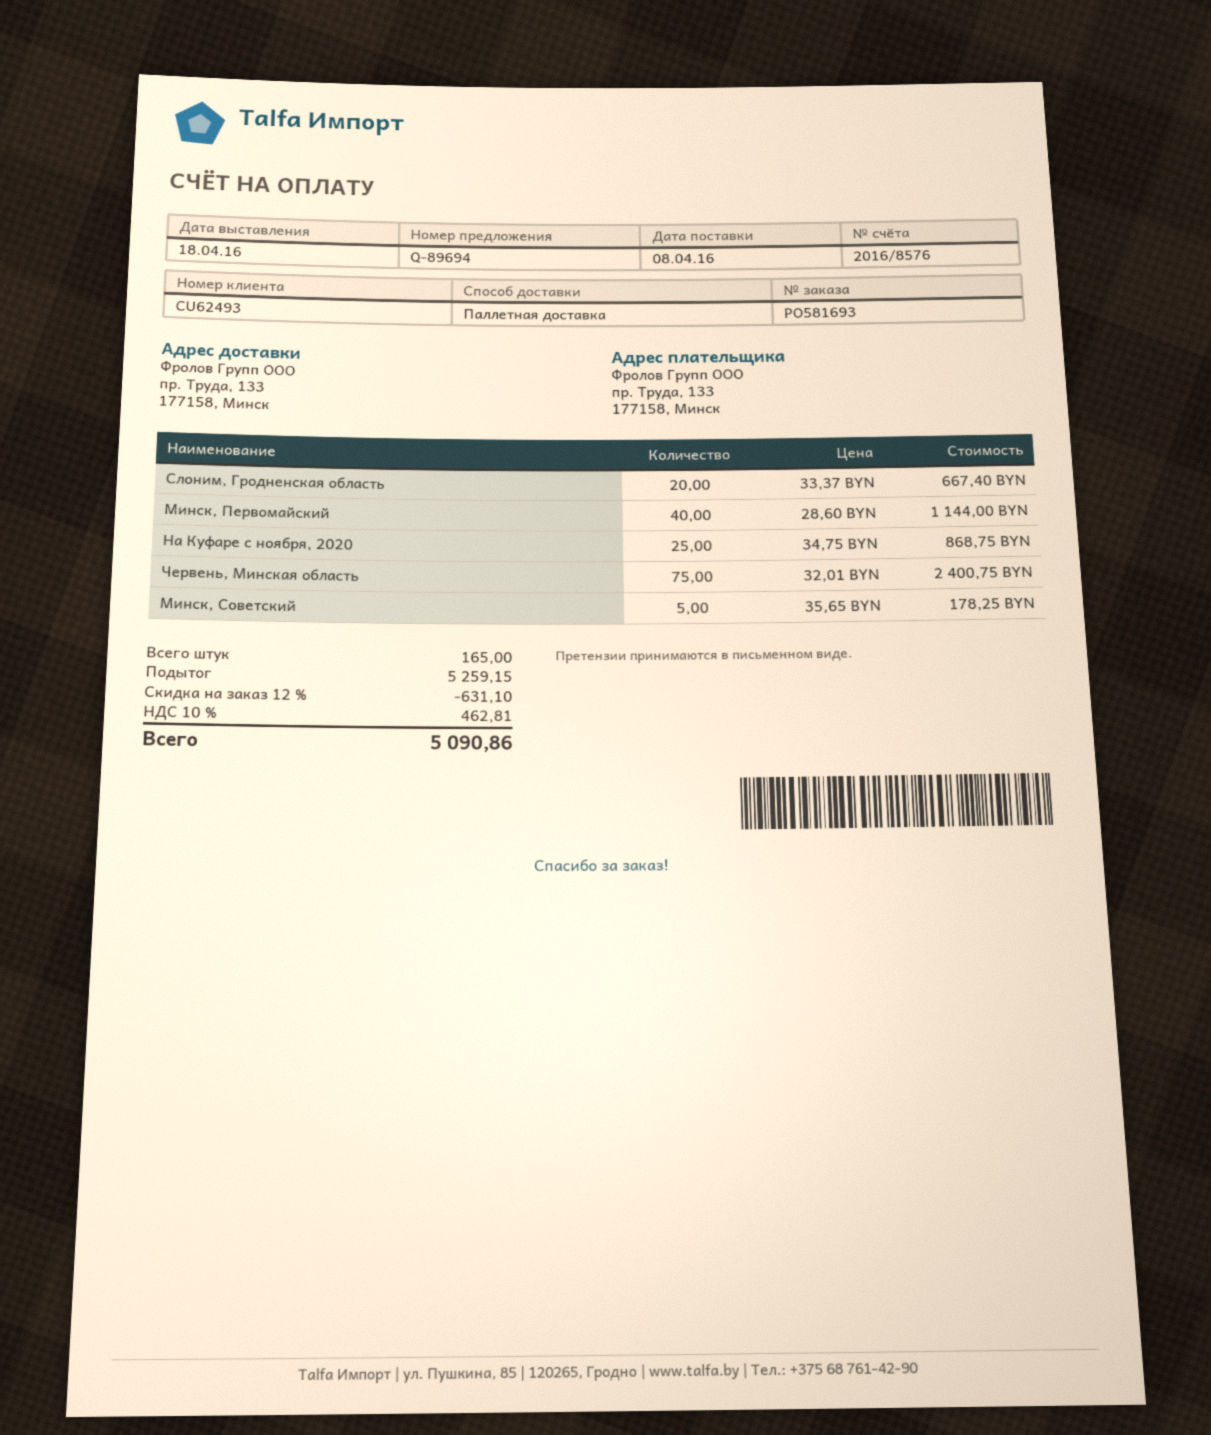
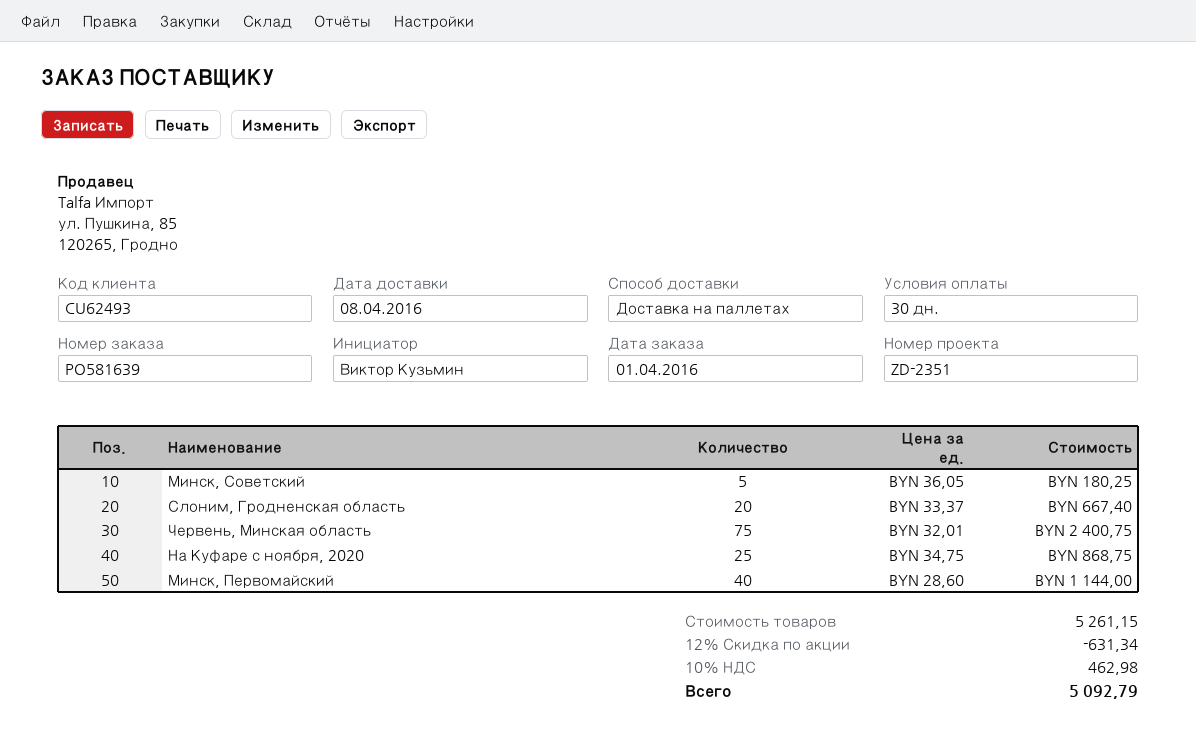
order number: PO581693 -> PO581639
Минск, Советский: 5 x 35.65 = 178.25 -> 5 x 36.05 = 180.25
subtotal: 5259.15 -> 5261.15
discount: 12% = 631.10 -> 12% = 631.34
tax: 10% = 462.81 -> 10% = 462.98
total: 5090.86 -> 5092.79

